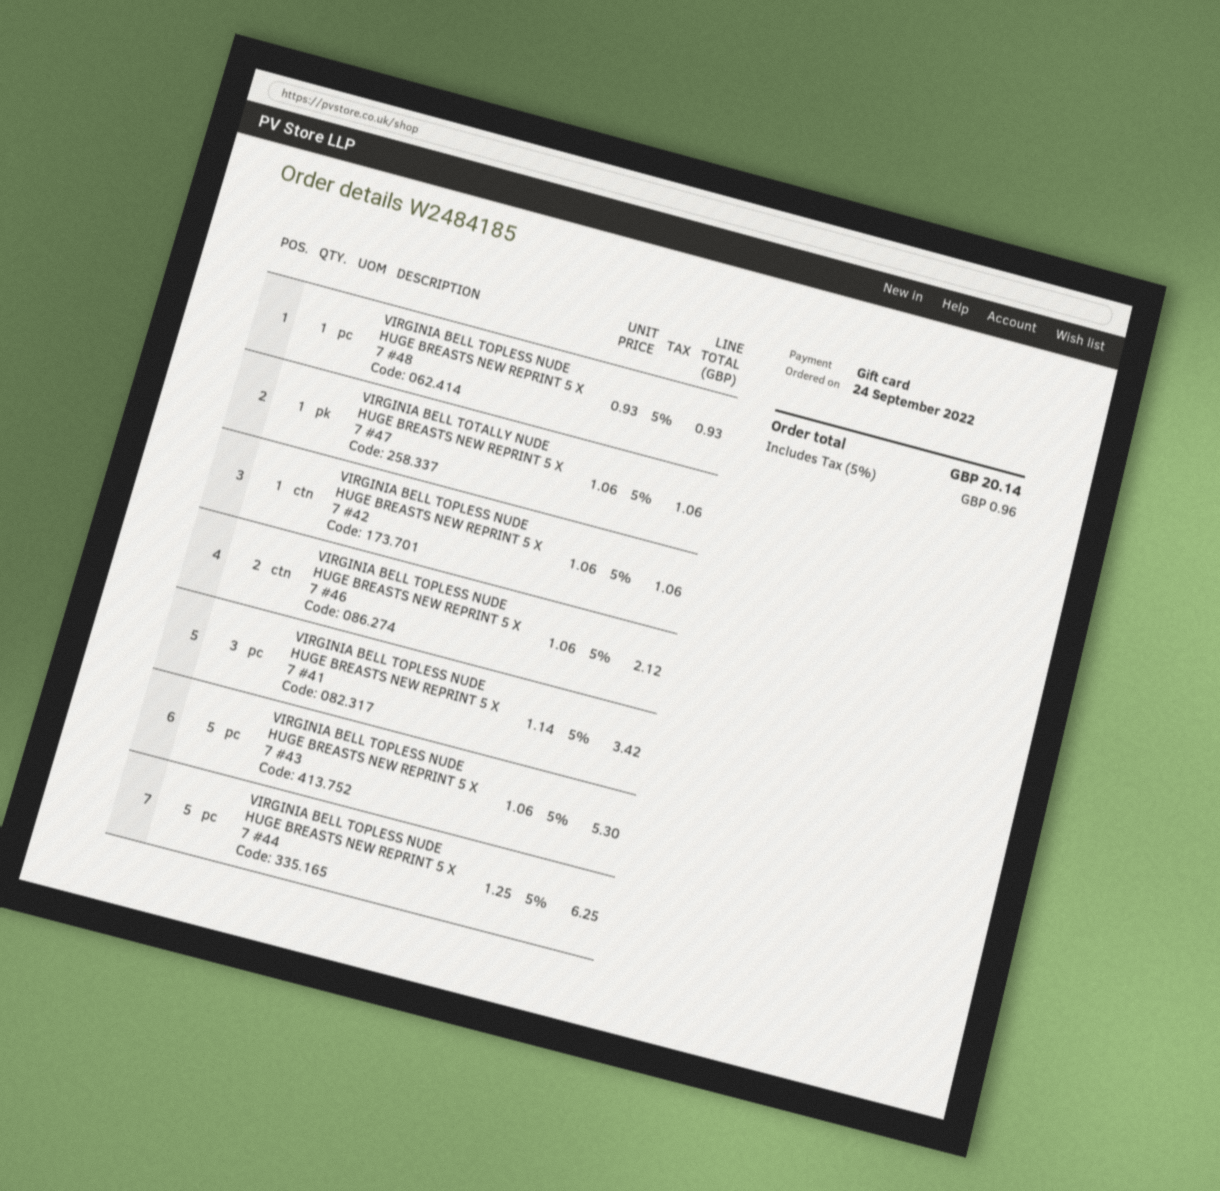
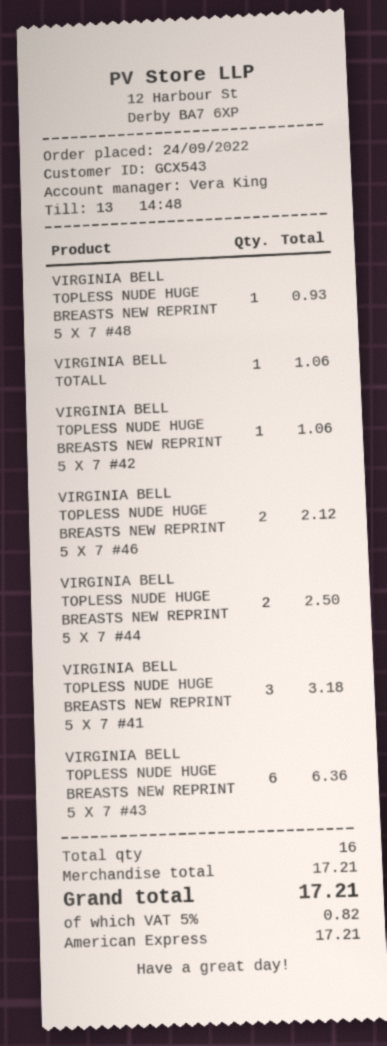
payment method: gift card -> American Express
VIRGINIA BELL TOPLESS NUDE HUGE BREASTS NEW REPRINT 5 X 7 #41: 3 for 3.42 -> 3 for 3.18
VIRGINIA BELL TOPLESS NUDE HUGE BREASTS NEW REPRINT 5 X 7 #43: 5 for 5.30 -> 6 for 6.36
VIRGINIA BELL TOPLESS NUDE HUGE BREASTS NEW REPRINT 5 X 7 #44: 5 for 6.25 -> 2 for 2.50
tax: 5% = 0.96 -> 5% = 0.82
total: 20.14 -> 17.21

